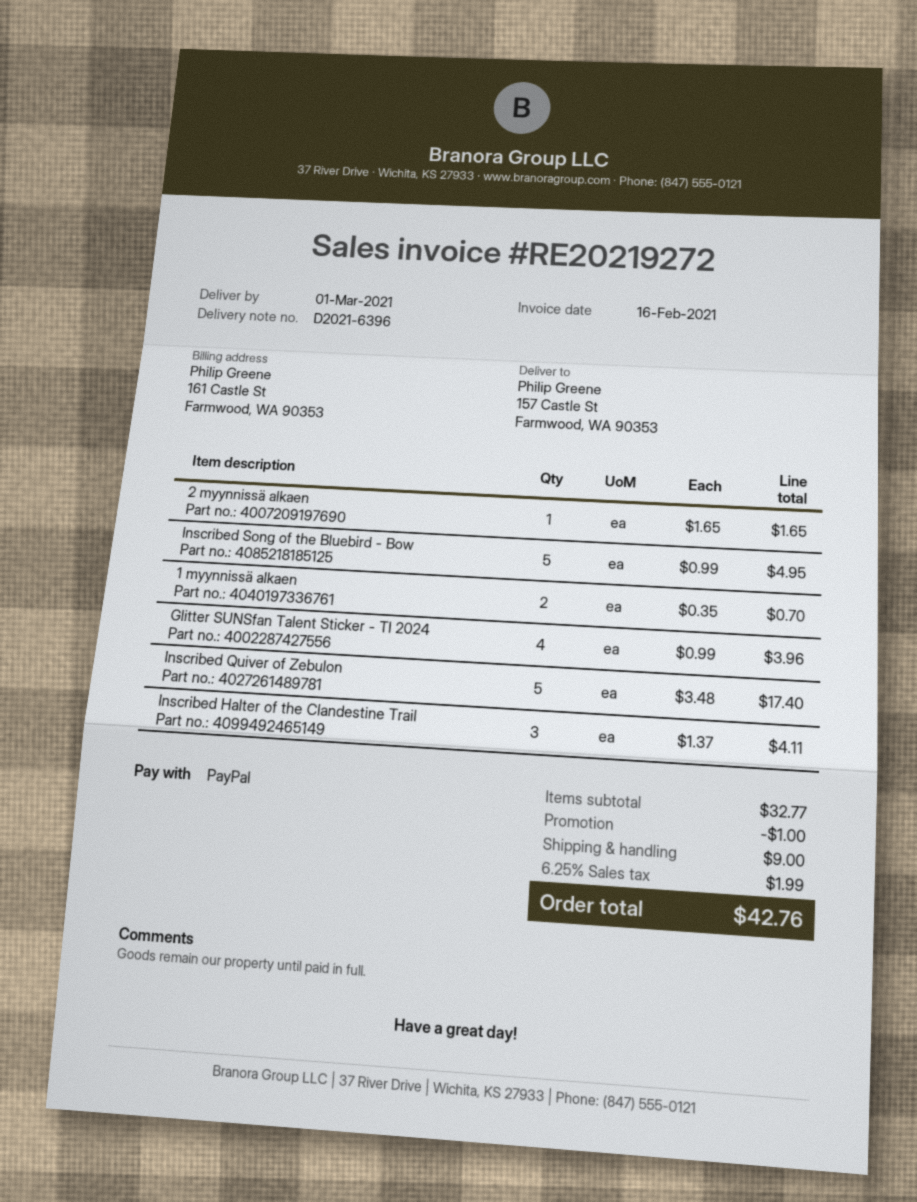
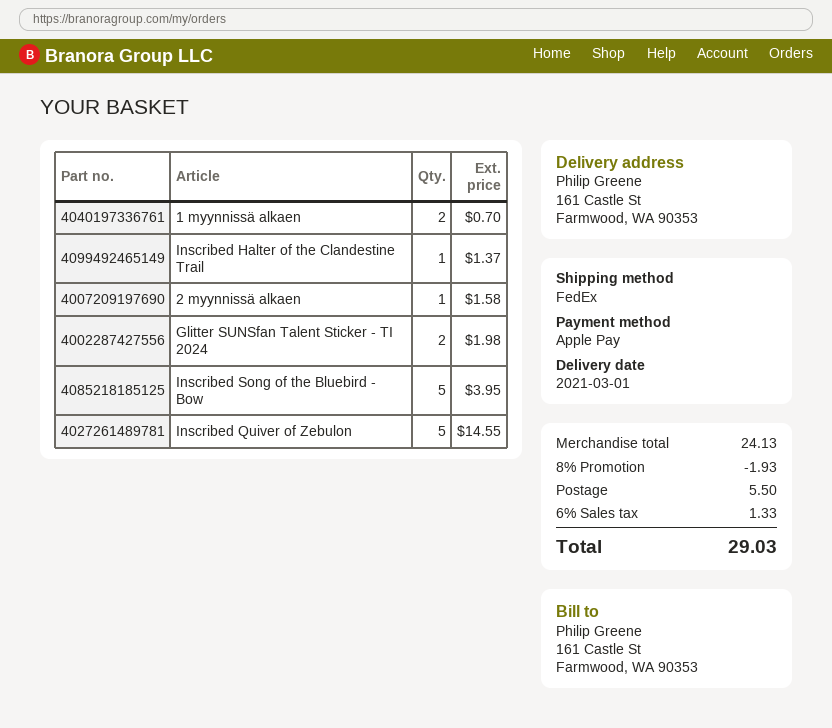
payment method: PayPal -> Apple Pay
ship to: 157 Castle St, Farmwood, WA 90353 -> 161 Castle St, Farmwood, WA 90353
2 myynnissä alkaen: 1 for 1.65 -> 1 for 1.58
Inscribed Song of the Bluebird - Bow: 5 for 4.95 -> 5 for 3.95
Glitter SUNSfan Talent Sticker - TI 2024: 4 for 3.96 -> 2 for 1.98
Inscribed Quiver of Zebulon: 5 for 17.40 -> 5 for 14.55
Inscribed Halter of the Clandestine Trail: 3 for 4.11 -> 1 for 1.37
subtotal: 32.77 -> 24.13
discount: 1.00 -> 1.93
shipping: 9.00 -> 5.50
tax: 6.25% = 1.99 -> 6% = 1.33
total: 42.76 -> 29.03

